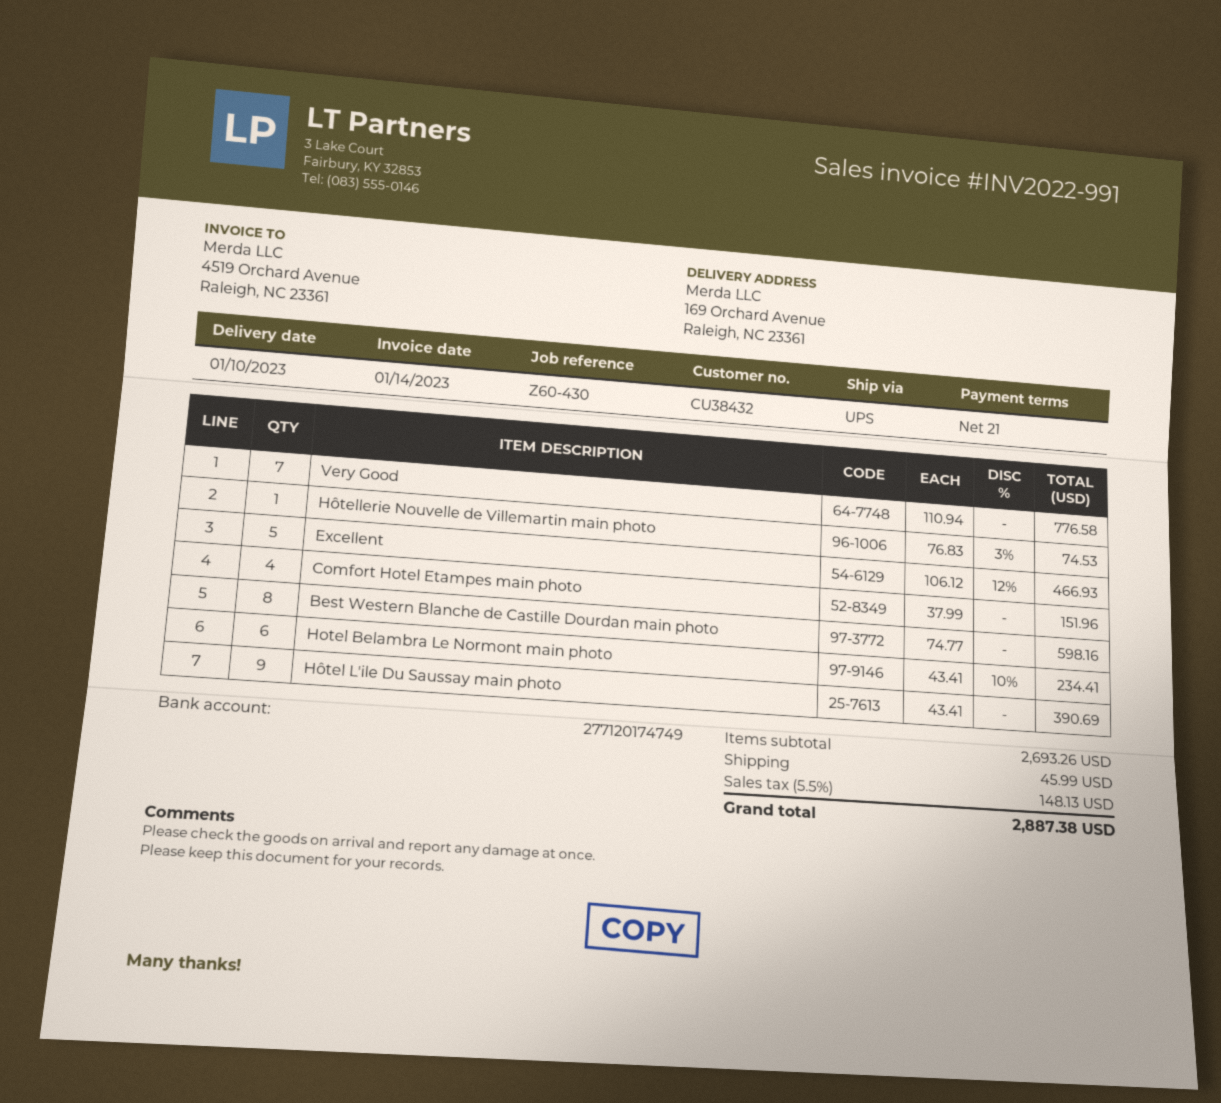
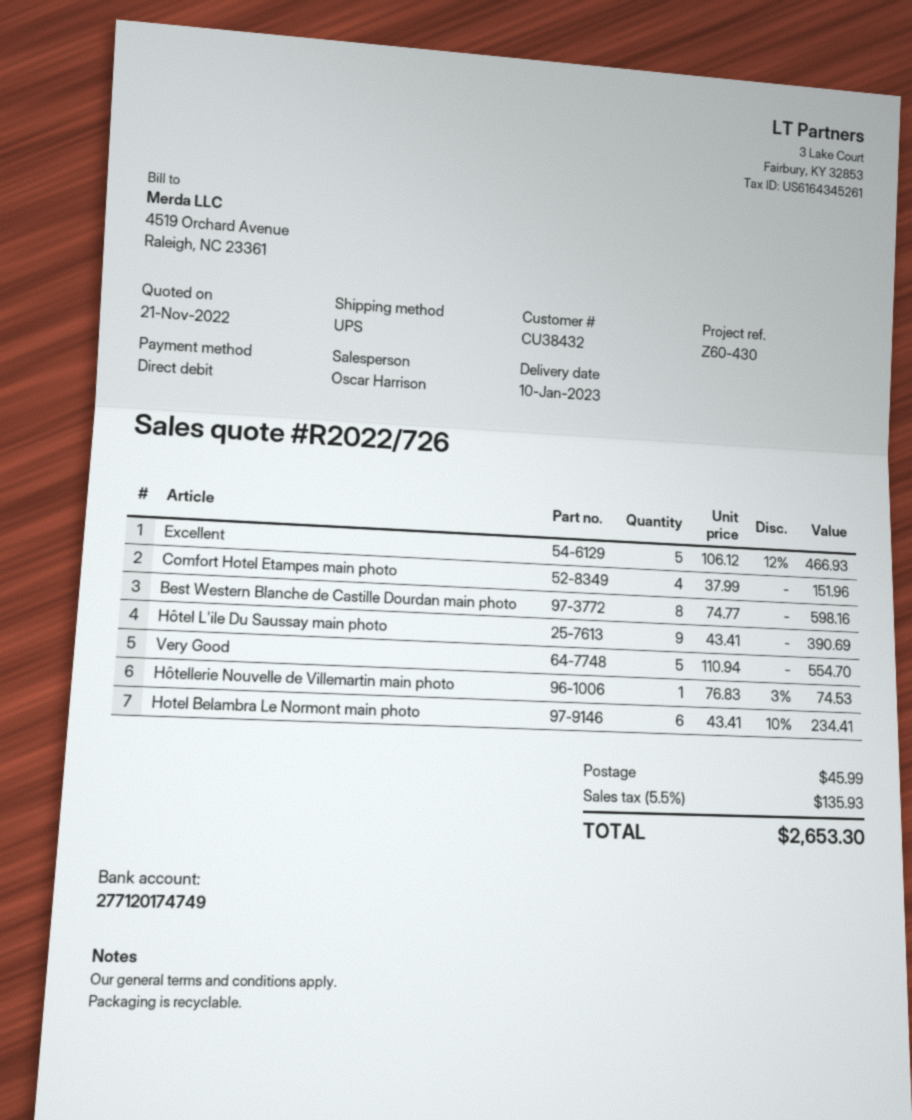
Very Good: 7 x 110.94 = 776.58 -> 5 x 110.94 = 554.70
tax: 5.5% = 148.13 -> 5.5% = 135.93
total: 2887.38 -> 2653.30

